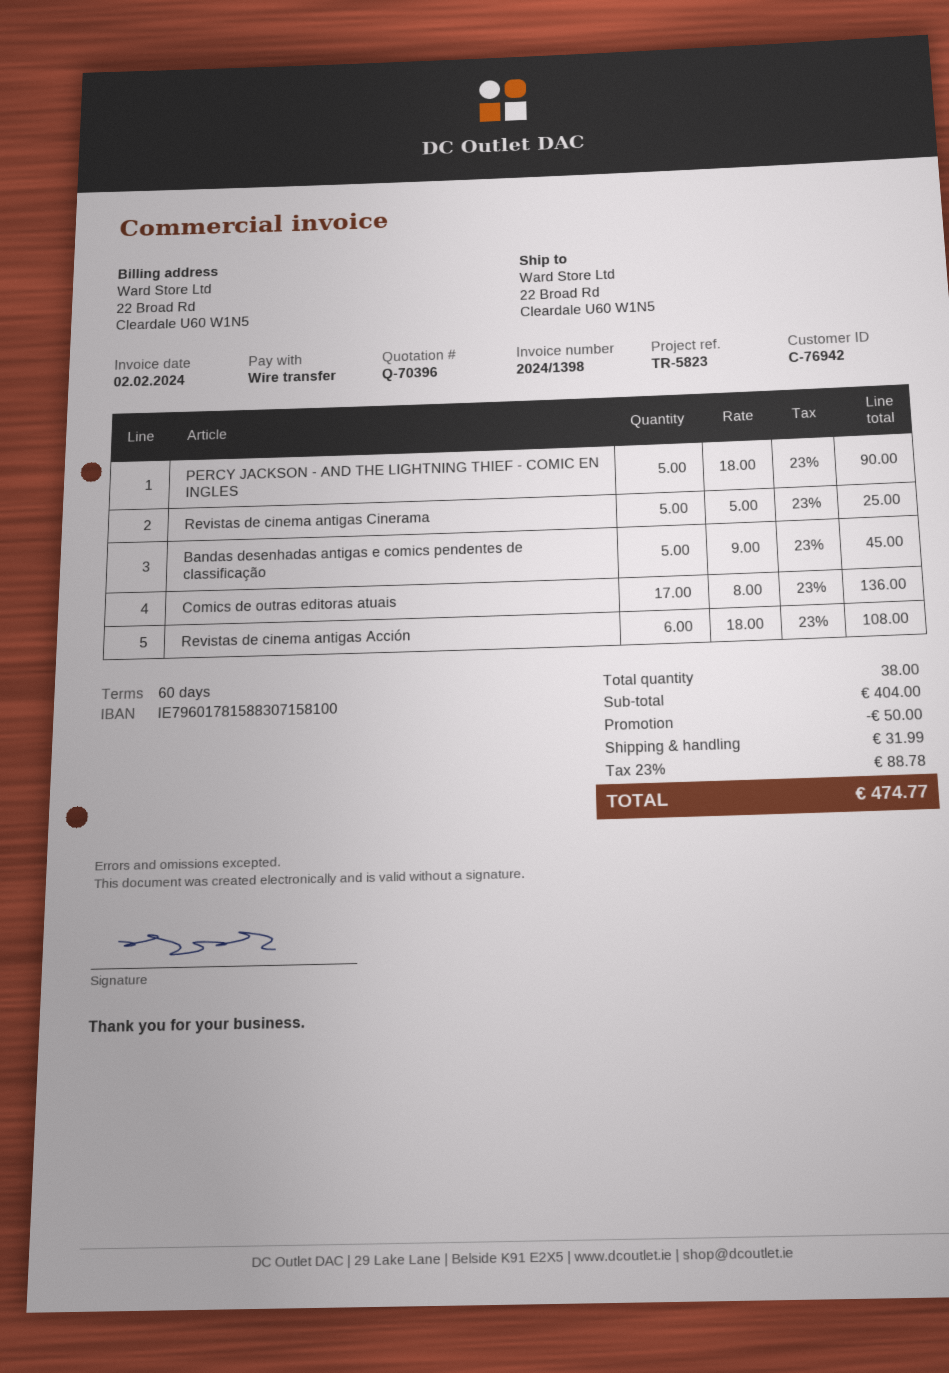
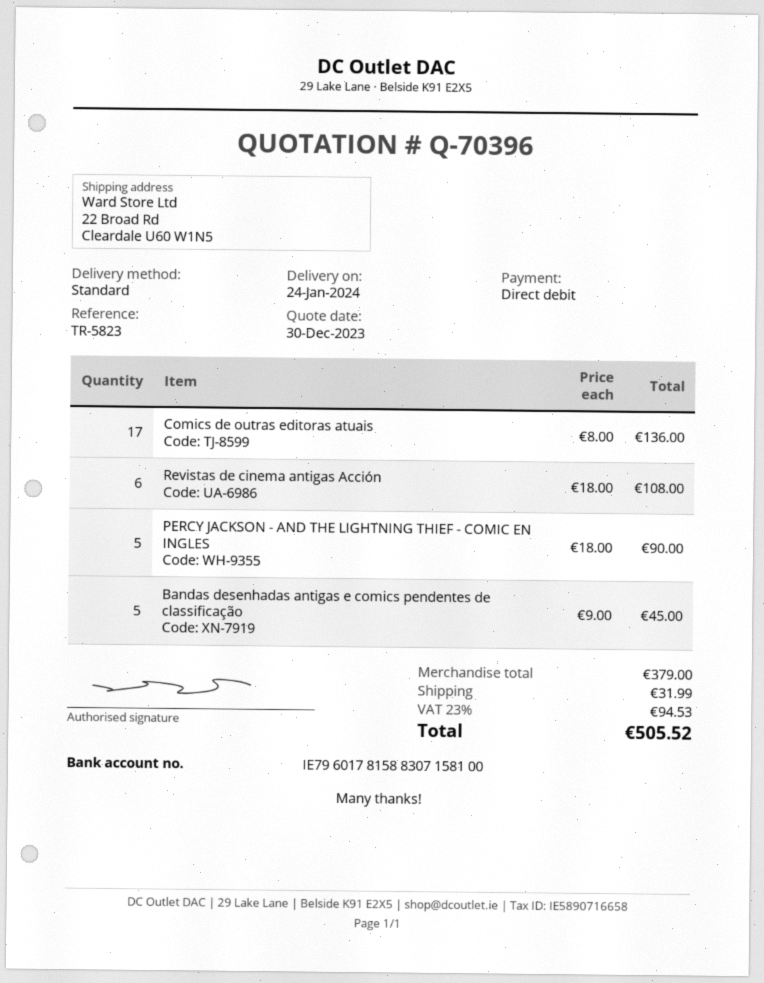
payment method: bank transfer -> direct debit
Revistas de cinema antigas Cinerama: 5 x 5.00 = 25.00 -> none
subtotal: 404.00 -> 379.00
discount: 50.00 -> none
tax: 23% = 88.78 -> 23% = 94.53
total: 474.77 -> 505.52

